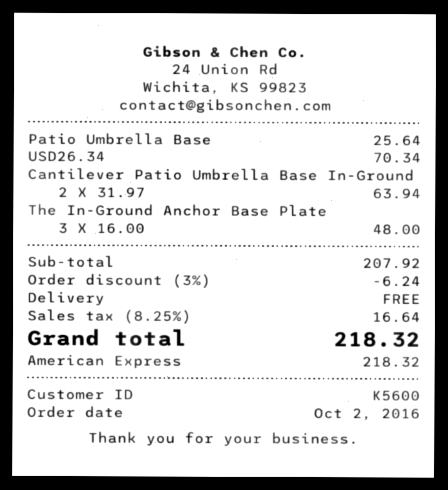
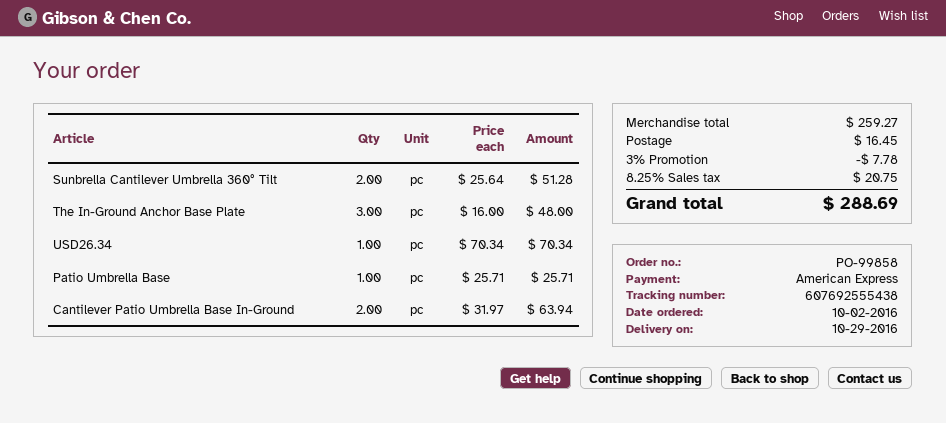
Patio Umbrella Base: 1 x 25.64 = 25.64 -> 1 x 25.71 = 25.71
Sunbrella Cantilever Umbrella 360° Tilt: none -> 2 x 25.64 = 51.28
subtotal: 207.92 -> 259.27
discount: 3% = 6.24 -> 3% = 7.78
shipping: 0.00 -> 16.45
tax: 8.25% = 16.64 -> 8.25% = 20.75
total: 218.32 -> 288.69

